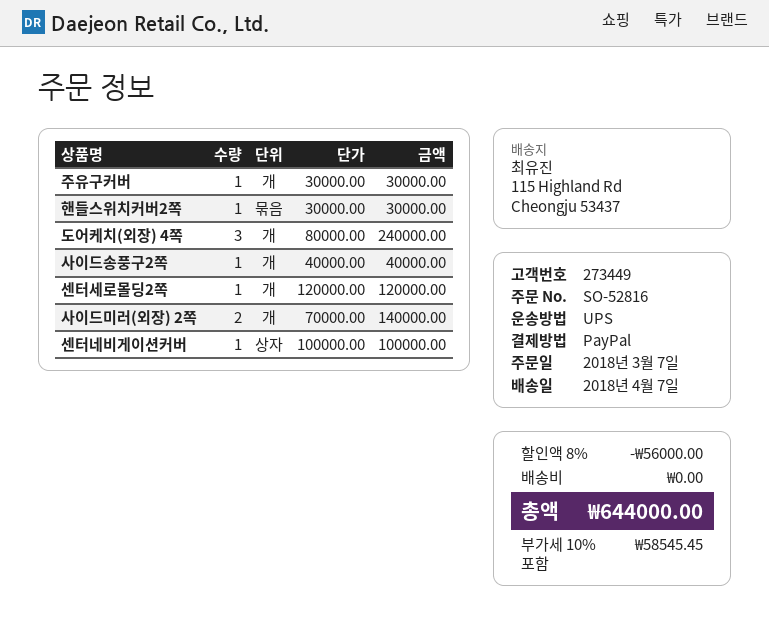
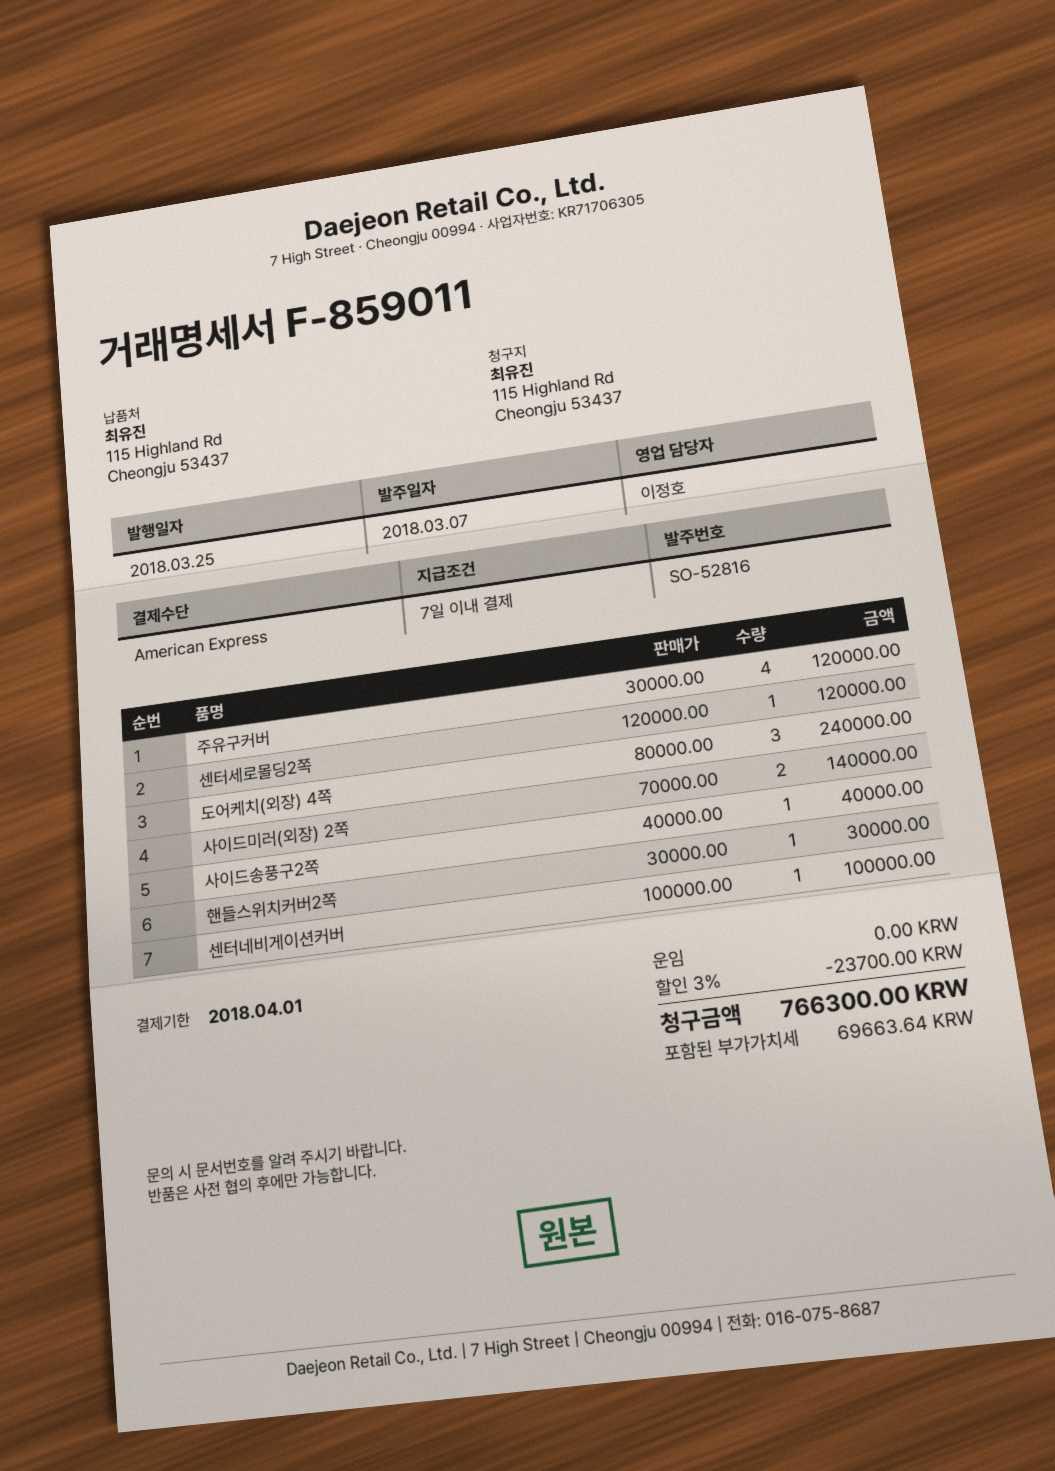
payment method: PayPal -> American Express
주유구커버: 1 x 30000.00 = 30000.00 -> 4 x 30000.00 = 120000.00
discount: 8% = 56000.00 -> 3% = 23700.00
tax: 58545.45 -> 69663.64
total: 644000.00 -> 766300.00

